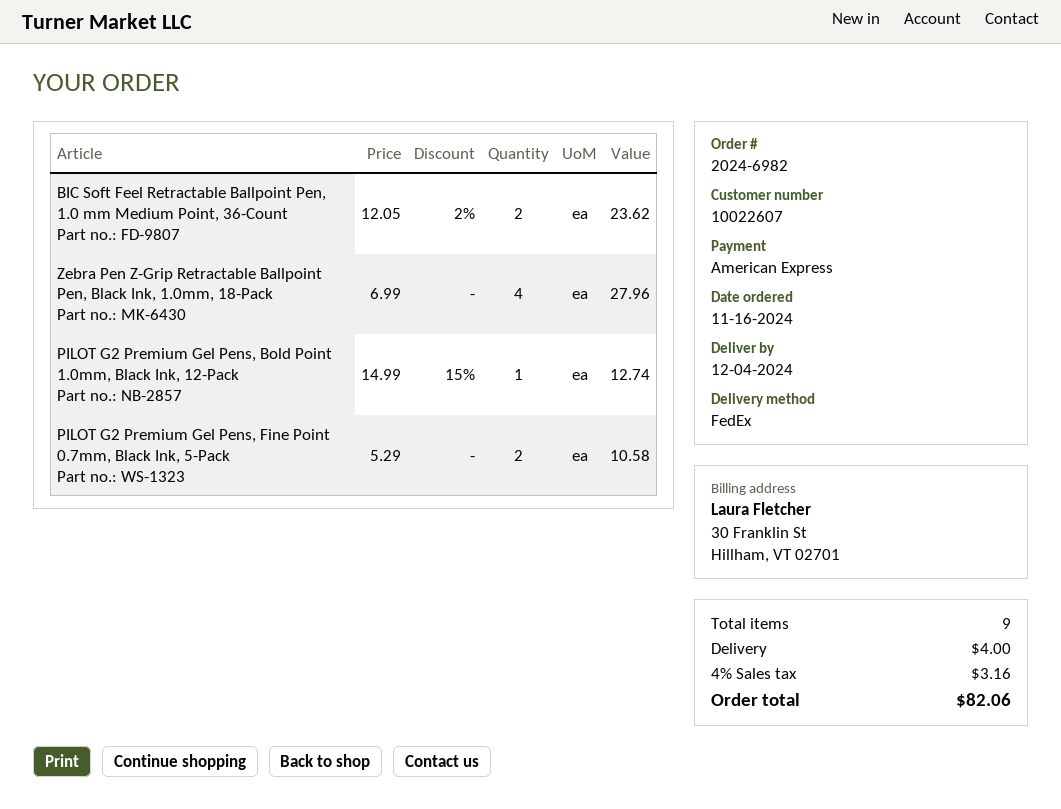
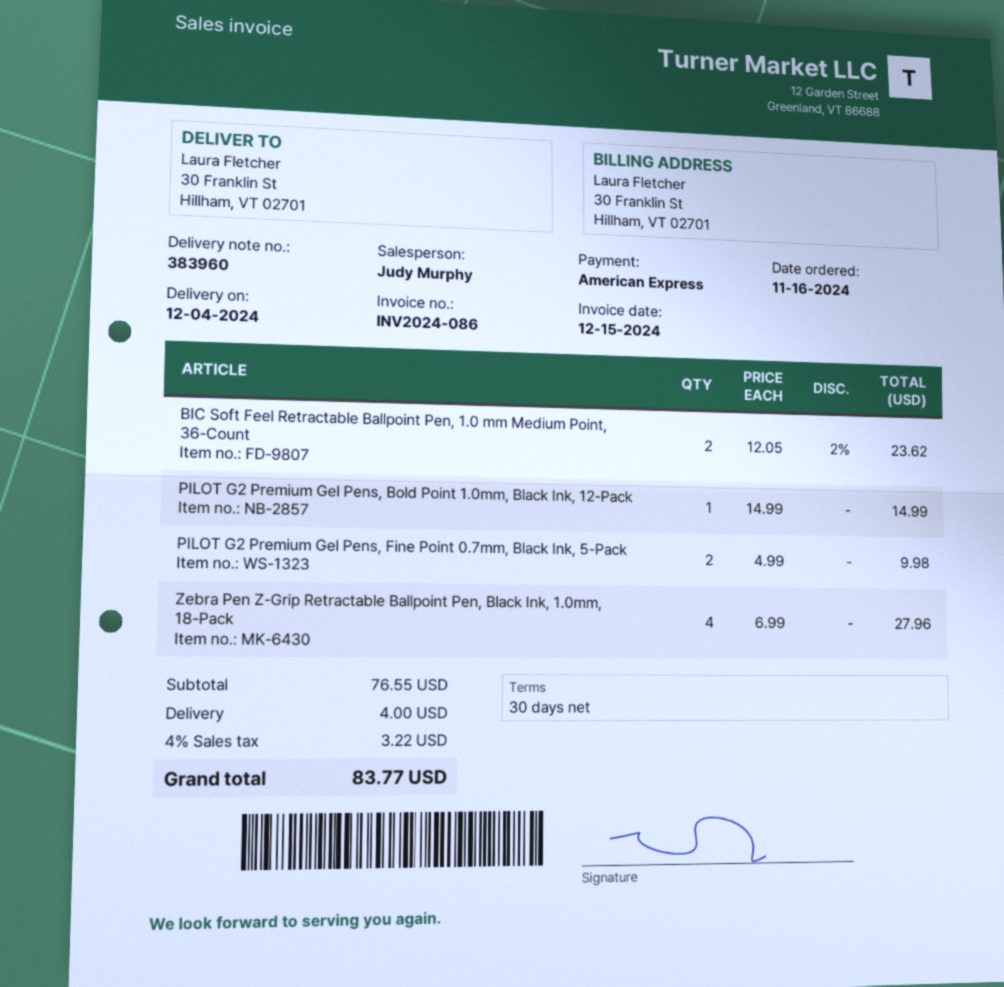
PILOT G2 Premium Gel Pens, Bold Point 1.0mm, Black Ink, 12-Pack: 1 x 14.99 - 15% = 12.74 -> 1 x 14.99 = 14.99
PILOT G2 Premium Gel Pens, Fine Point 0.7mm, Black Ink, 5-Pack: 2 x 5.29 = 10.58 -> 2 x 4.99 = 9.98
tax: 4% = 3.16 -> 4% = 3.22
total: 82.06 -> 83.77

